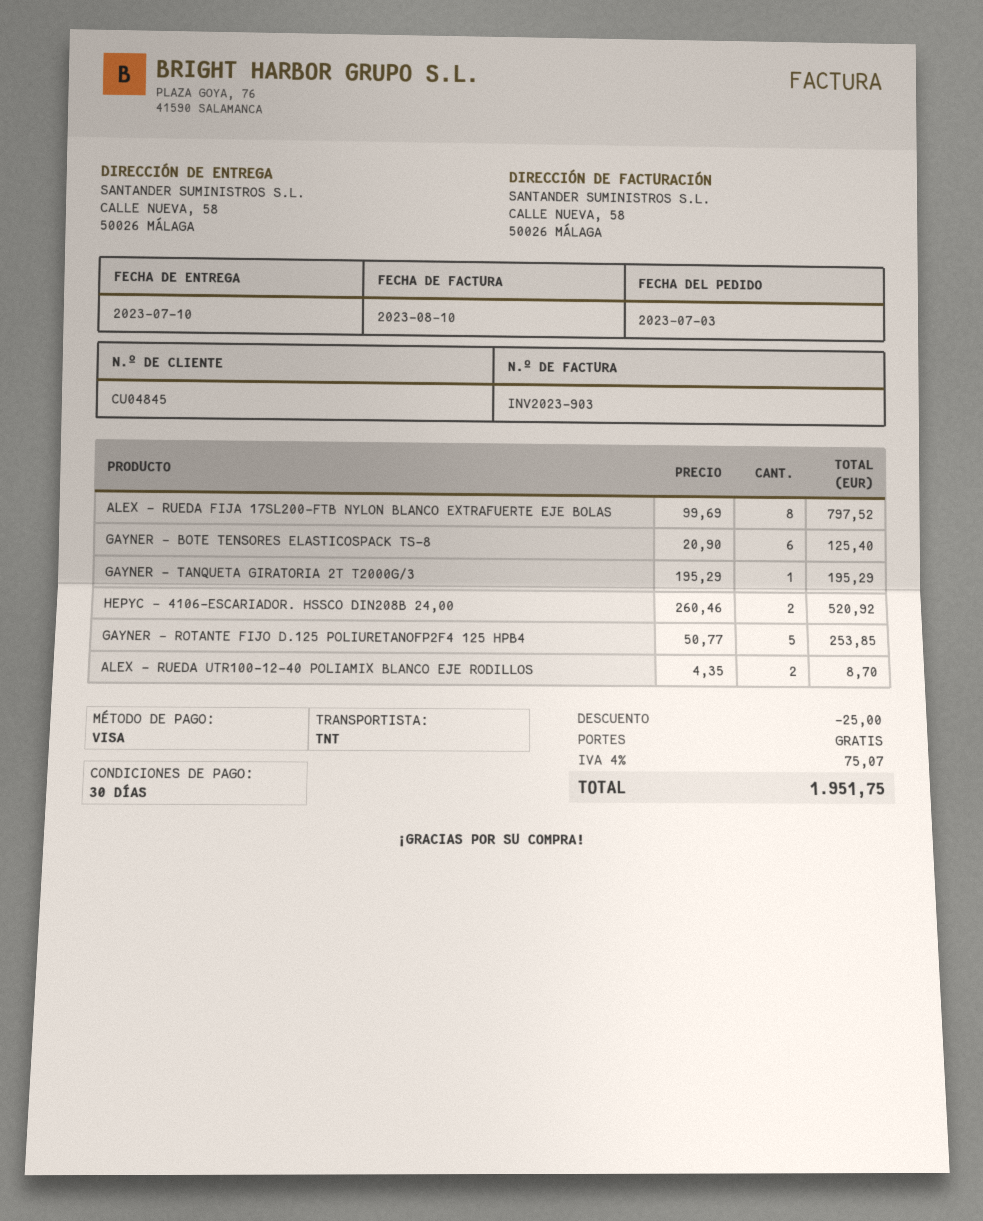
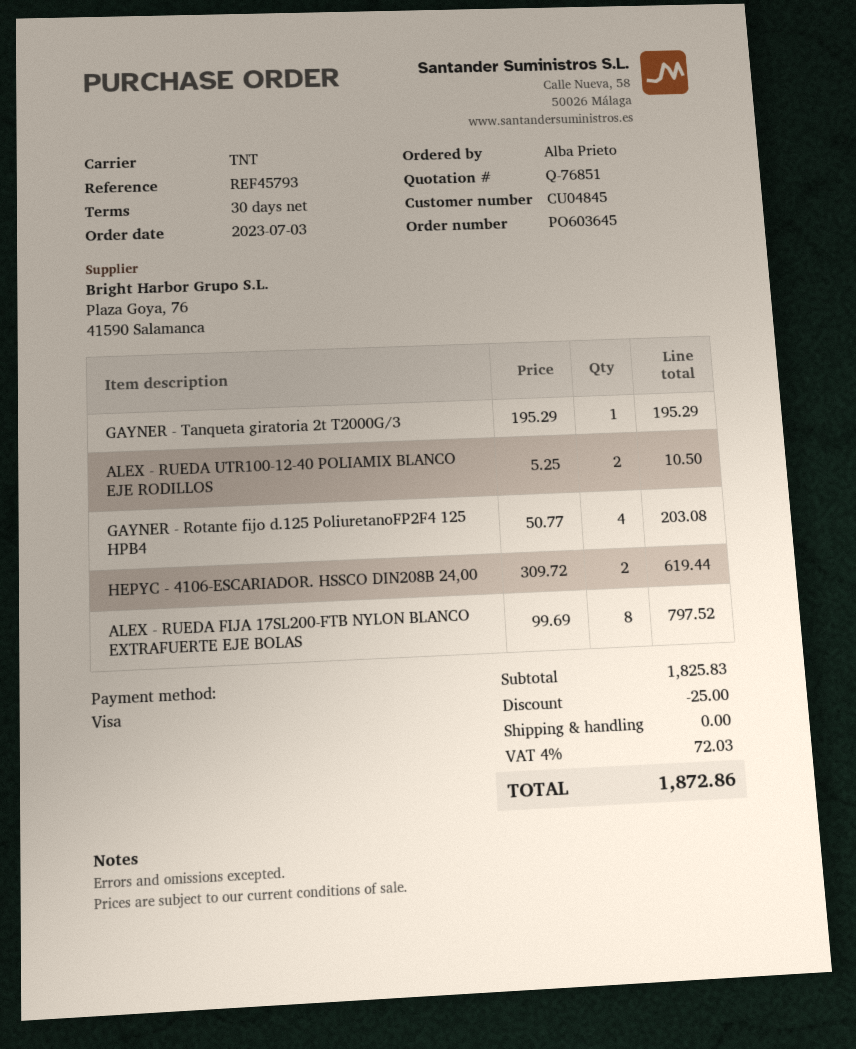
GAYNER - BOTE TENSORES ELASTICOSPACK TS-8: 6 x 20.90 = 125.40 -> none
HEPYC - 4106-ESCARIADOR. HSSCO DIN208B 24,00: 2 x 260.46 = 520.92 -> 2 x 309.72 = 619.44
GAYNER - ROTANTE FIJO D.125 POLIURETANOFP2F4 125 HPB4: 5 x 50.77 = 253.85 -> 4 x 50.77 = 203.08
ALEX - RUEDA UTR100-12-40 POLIAMIX BLANCO EJE RODILLOS: 2 x 4.35 = 8.70 -> 2 x 5.25 = 10.50
tax: 4% = 75.07 -> 4% = 72.03
total: 1951.75 -> 1872.86

